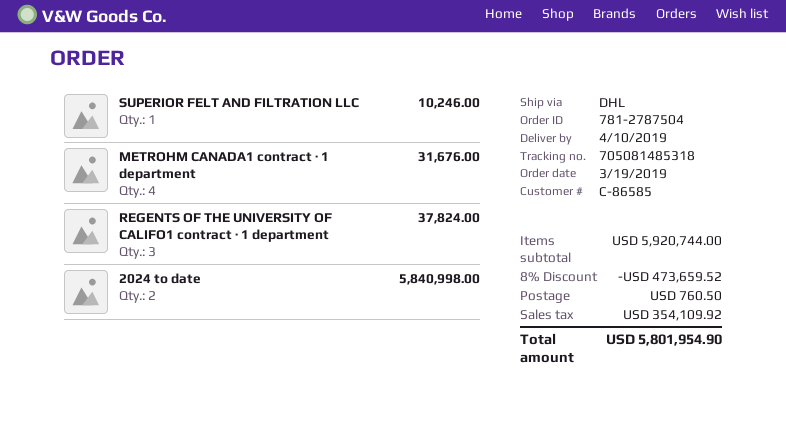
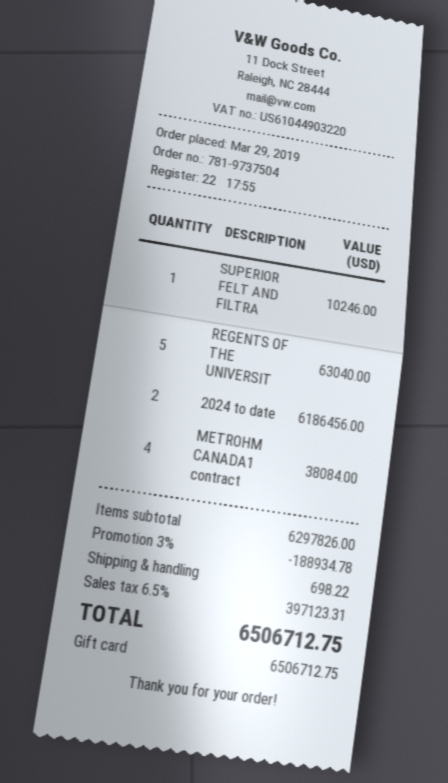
order number: 781-2787504 -> 781-9737504
order date: 2019-03-19 -> 2019-03-29
METROHM CANADA1 contract · 1 department: 4 for 31676.00 -> 4 for 38084.00
REGENTS OF THE UNIVERSITY OF CALIFO1 contract · 1 department: 3 for 37824.00 -> 5 for 63040.00
2024 to date: 2 for 5840998.00 -> 2 for 6186456.00
subtotal: 5920744.00 -> 6297826.00
discount: 8% = 473659.52 -> 3% = 188934.78
shipping: 760.50 -> 698.22
tax: 354109.92 -> 397123.31
total: 5801954.90 -> 6506712.75

